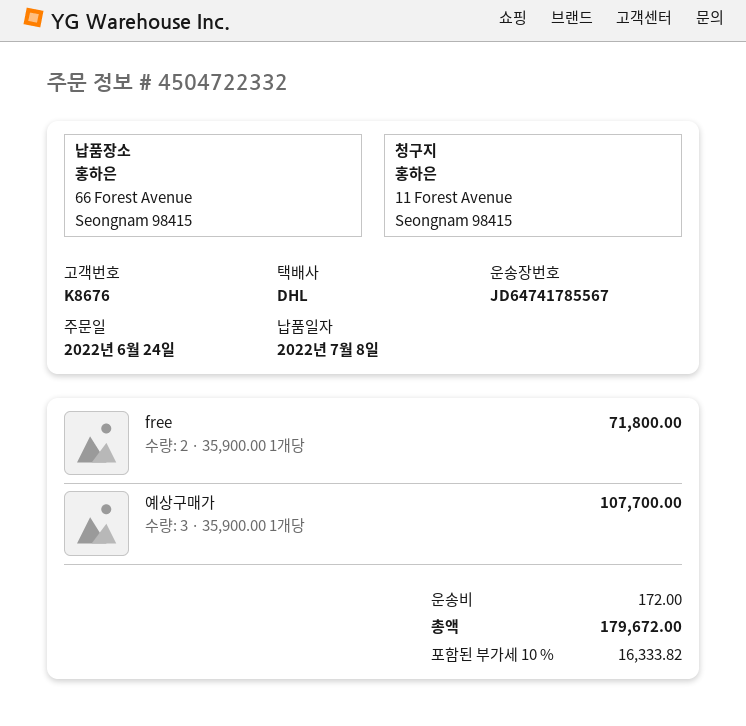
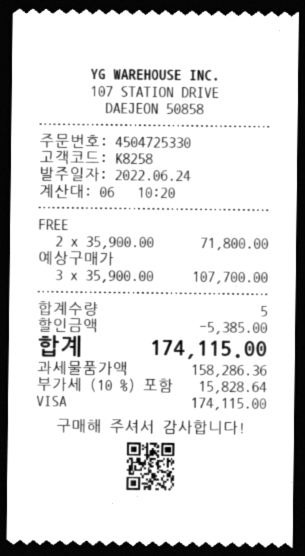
order number: 4504722332 -> 4504725330
customer number: K8676 -> K8258
discount: none -> 5385.00
shipping: 172.00 -> none
tax: 10% = 16333.82 -> 10% = 15828.64
total: 179672.00 -> 174115.00

